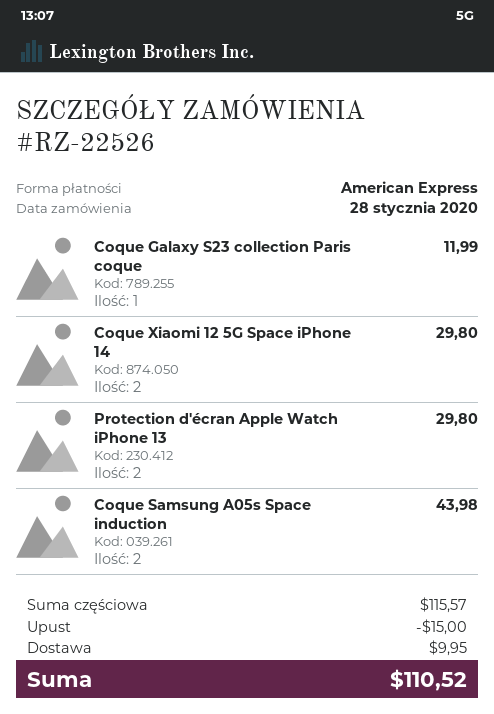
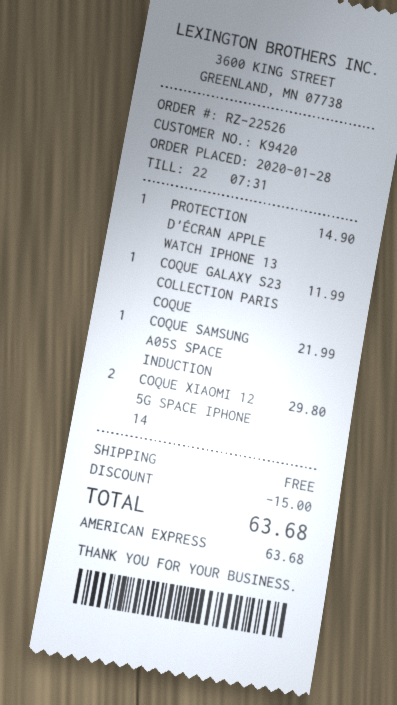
Protection d'écran Apple Watch iPhone 13: 2 for 29.80 -> 1 for 14.90
Coque Samsung A05s Space induction: 2 for 43.98 -> 1 for 21.99
shipping: 9.95 -> 0.00
total: 110.52 -> 63.68

